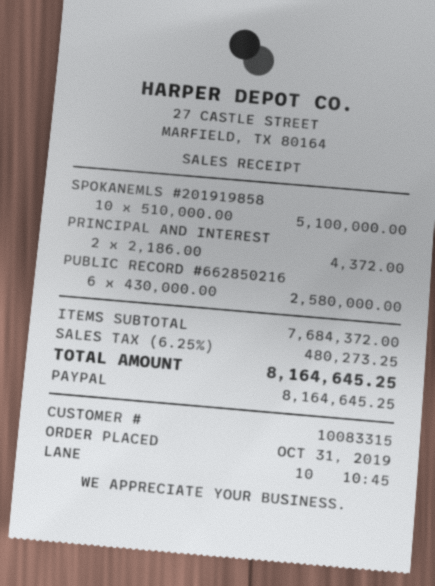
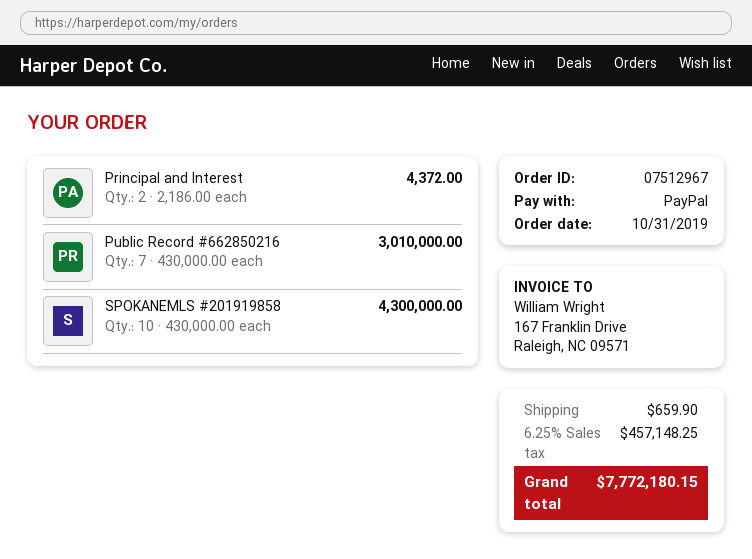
SPOKANEMLS #201919858: 10 x 510000.00 = 5100000.00 -> 10 x 430000.00 = 4300000.00
PUBLIC RECORD #662850216: 6 x 430000.00 = 2580000.00 -> 7 x 430000.00 = 3010000.00
shipping: none -> 659.90
tax: 6.25% = 480273.25 -> 6.25% = 457148.25
total: 8164645.25 -> 7772180.15

